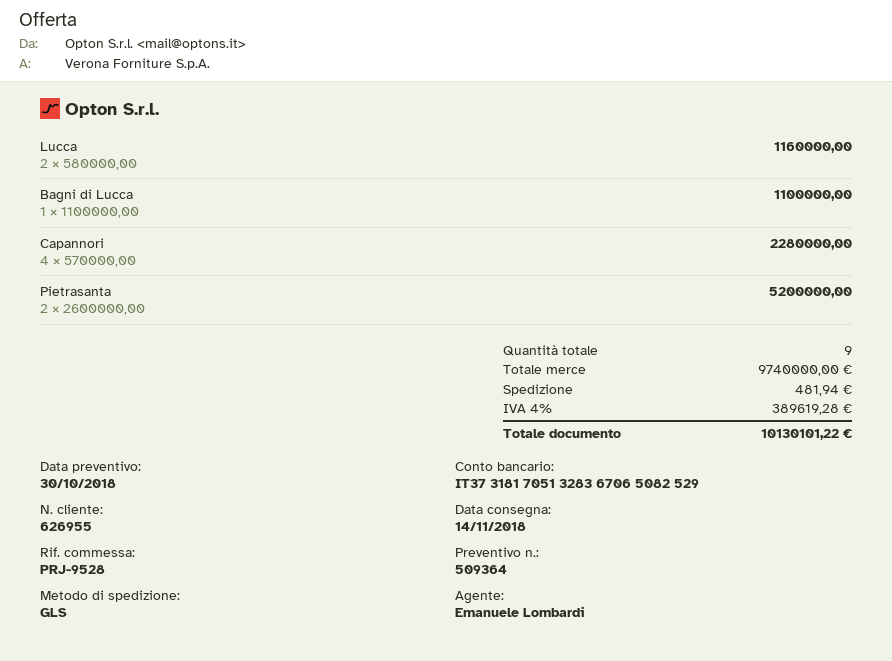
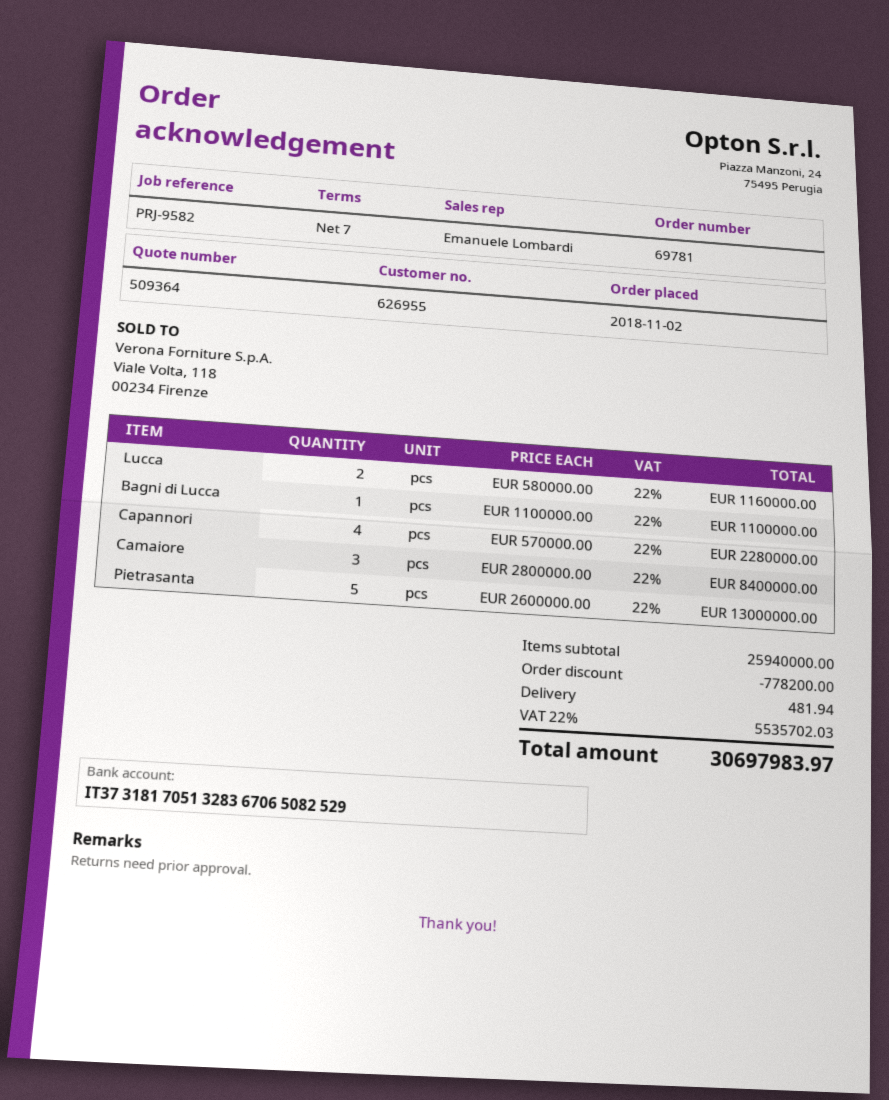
reference: PRJ-9528 -> PRJ-9582
Pietrasanta: 2 x 2600000.00 = 5200000.00 -> 5 x 2600000.00 = 13000000.00
Camaiore: none -> 3 x 2800000.00 = 8400000.00
subtotal: 9740000.00 -> 25940000.00
discount: none -> 778200.00
tax: 4% = 389619.28 -> 22% = 5535702.03
total: 10130101.22 -> 30697983.97

